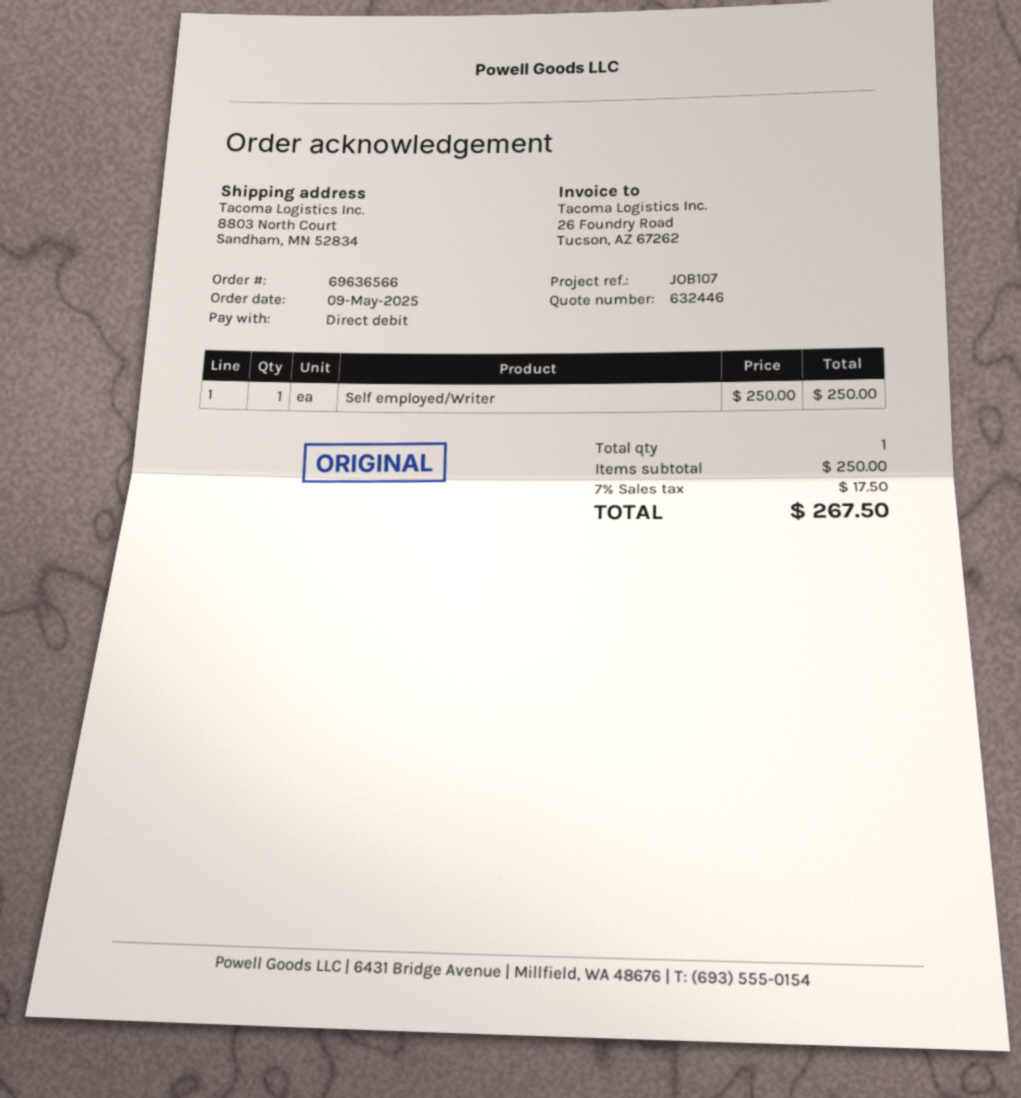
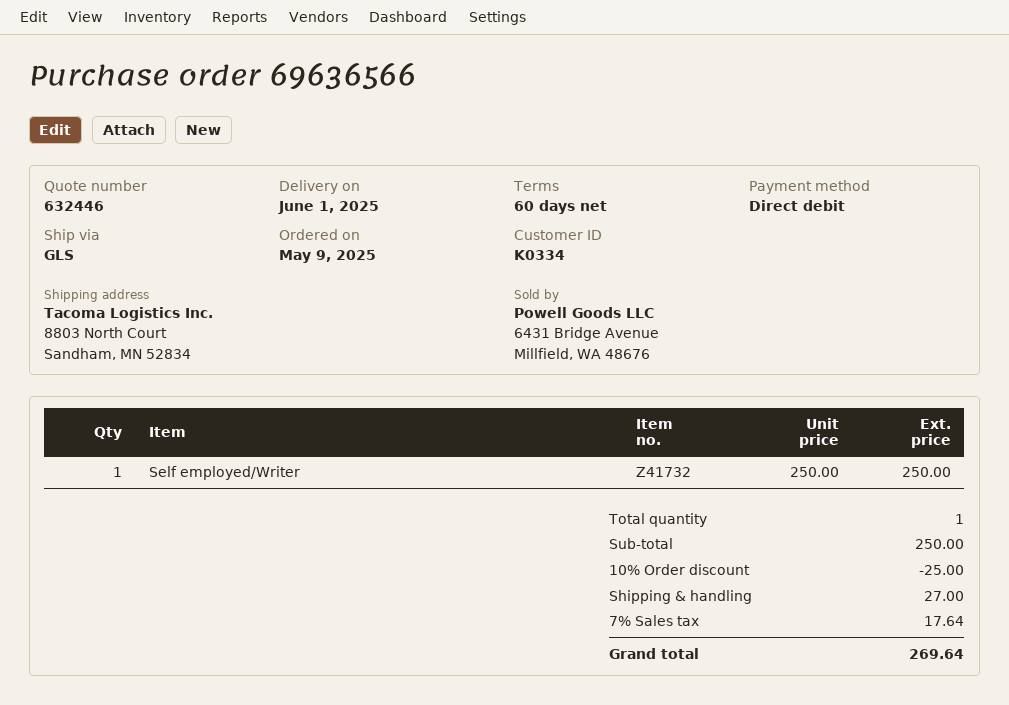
discount: none -> 10% = 25.00
shipping: none -> 27.00
tax: 7% = 17.50 -> 7% = 17.64
total: 267.50 -> 269.64

